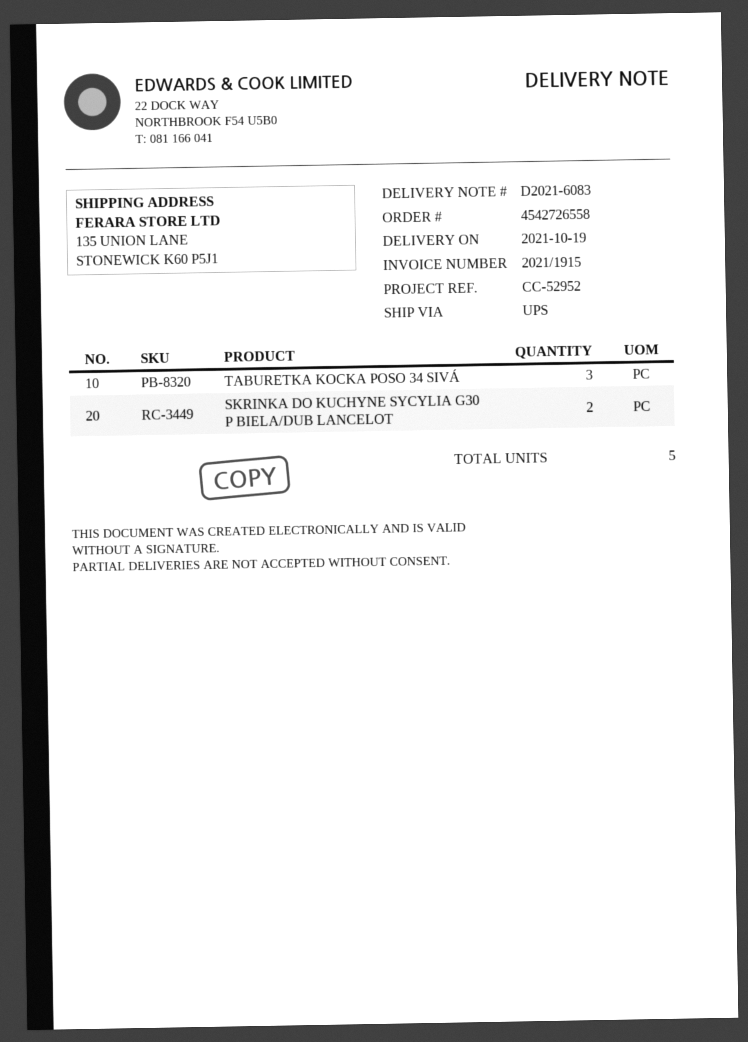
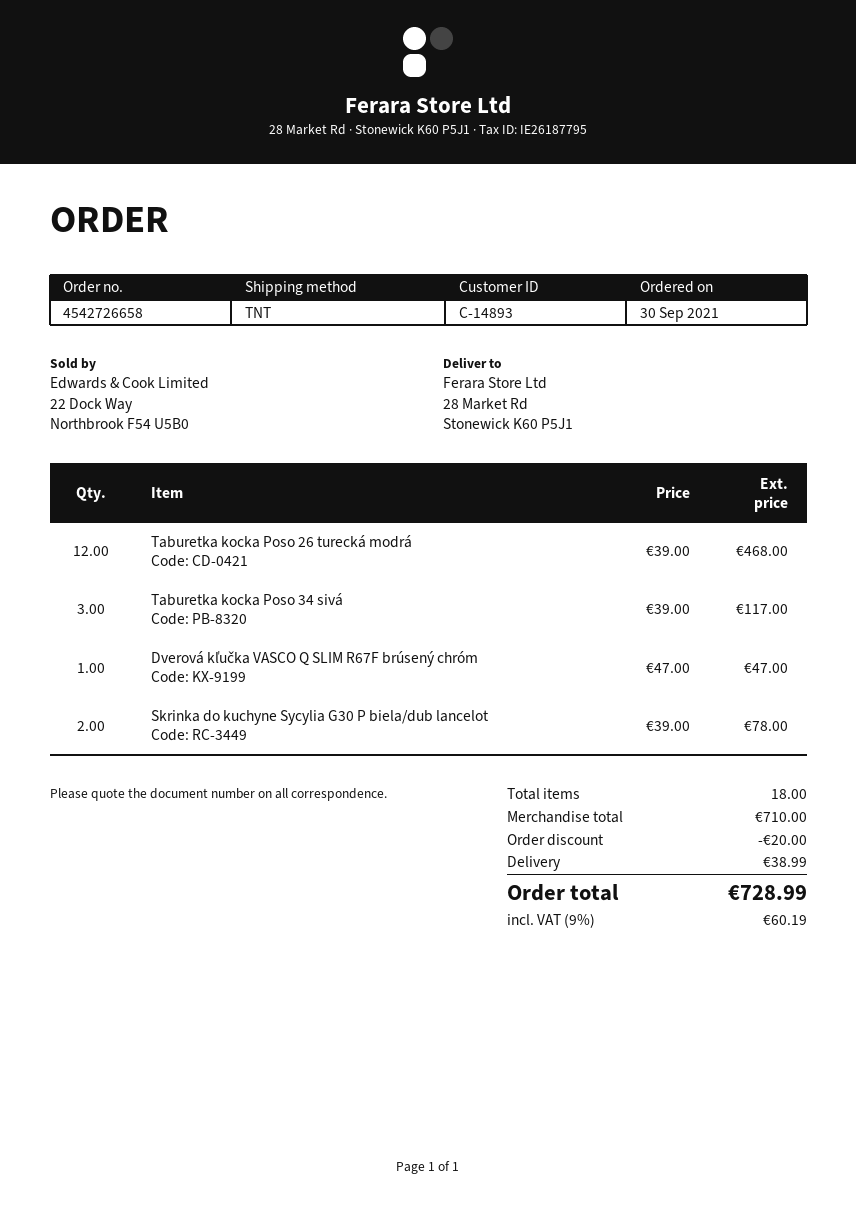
order number: 4542726558 -> 4542726658
shipping method: UPS -> TNT
ship to: 135 UNION LANE, STONEWICK K60 P5J1 -> 28 Market Rd, Stonewick K60 P5J1
Taburetka kocka Poso 26 turecká modrá: none -> 12
Dverová kľučka VASCO Q SLIM R67F brúsený chróm: none -> 1
total quantity: 5 -> 18

